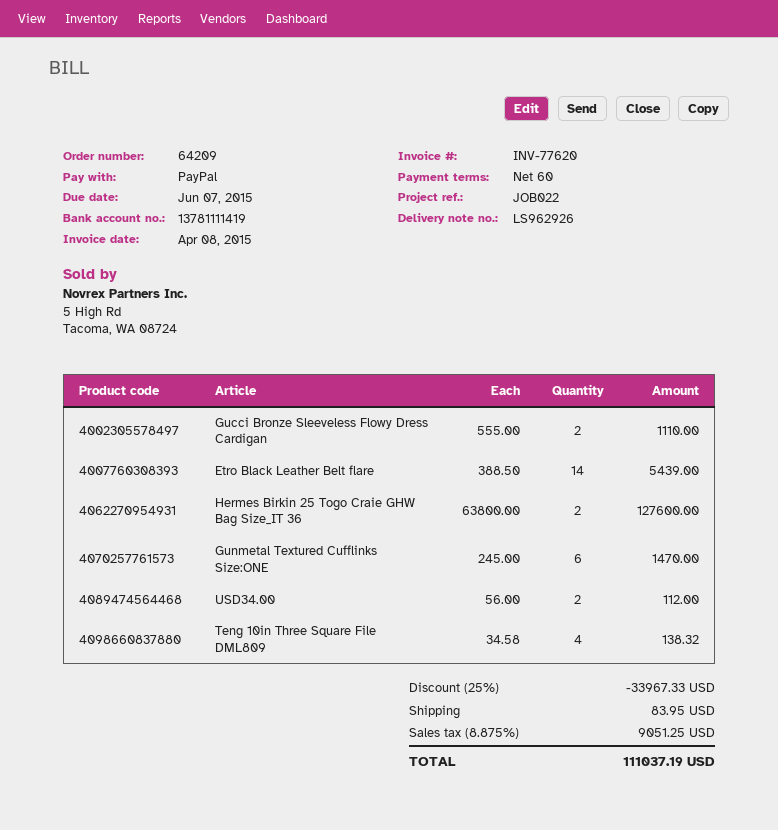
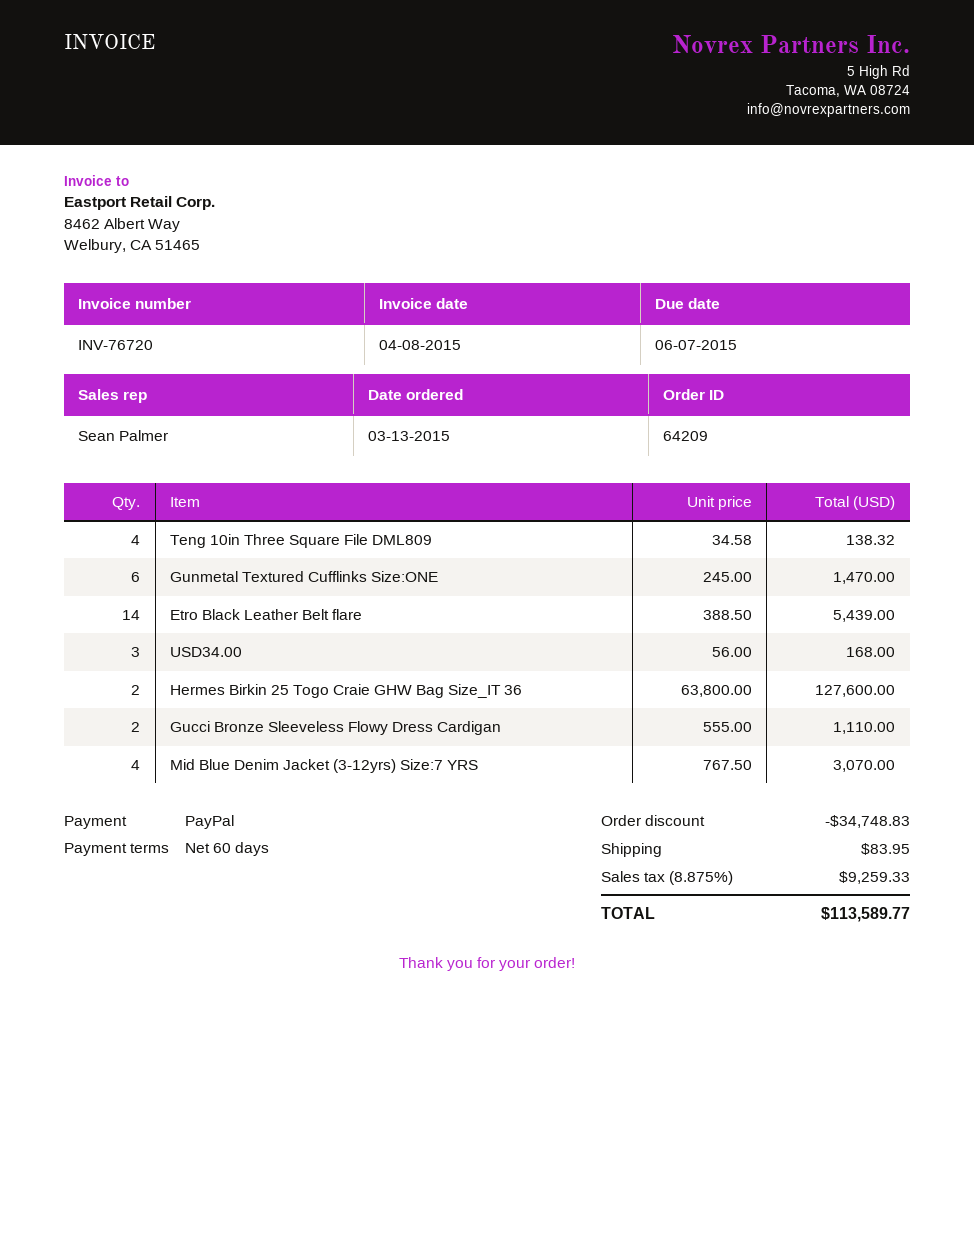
invoice number: INV-77620 -> INV-76720
USD34.00: 2 x 56.00 = 112.00 -> 3 x 56.00 = 168.00
Mid Blue Denim Jacket (3-12yrs) Size:7 YRS: none -> 4 x 767.50 = 3070.00
discount: 33967.33 -> 34748.83
tax: 8.875% = 9051.25 -> 8.875% = 9259.33
total: 111037.19 -> 113589.77

